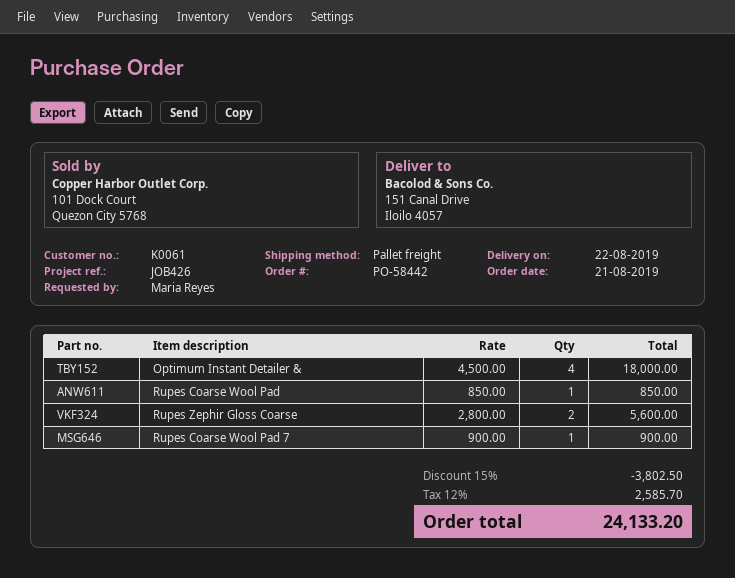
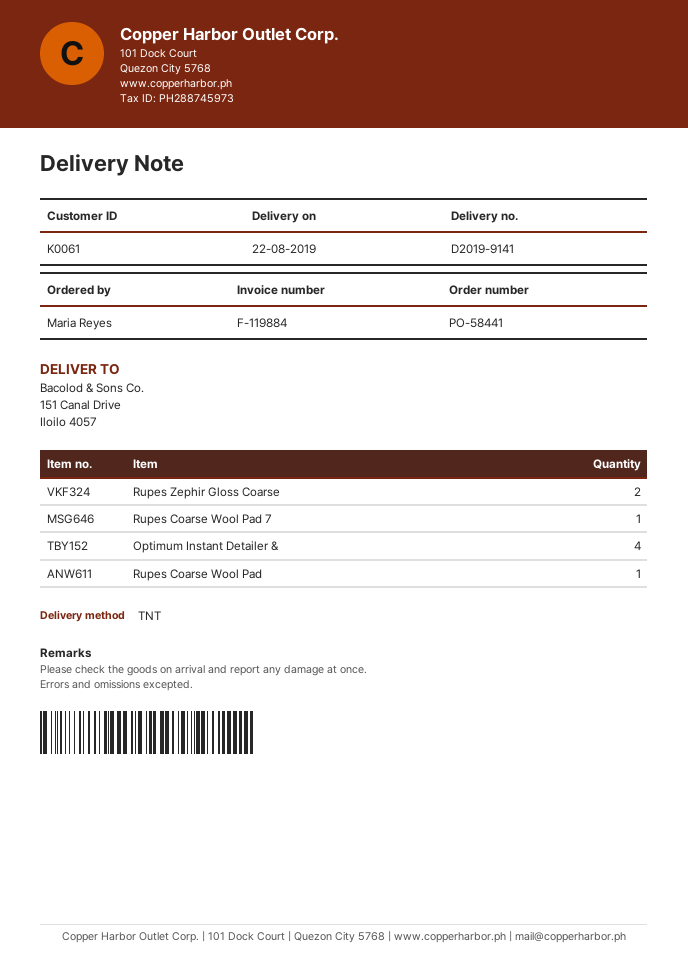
order number: PO-58442 -> PO-58441
shipping method: pallet freight -> TNT

